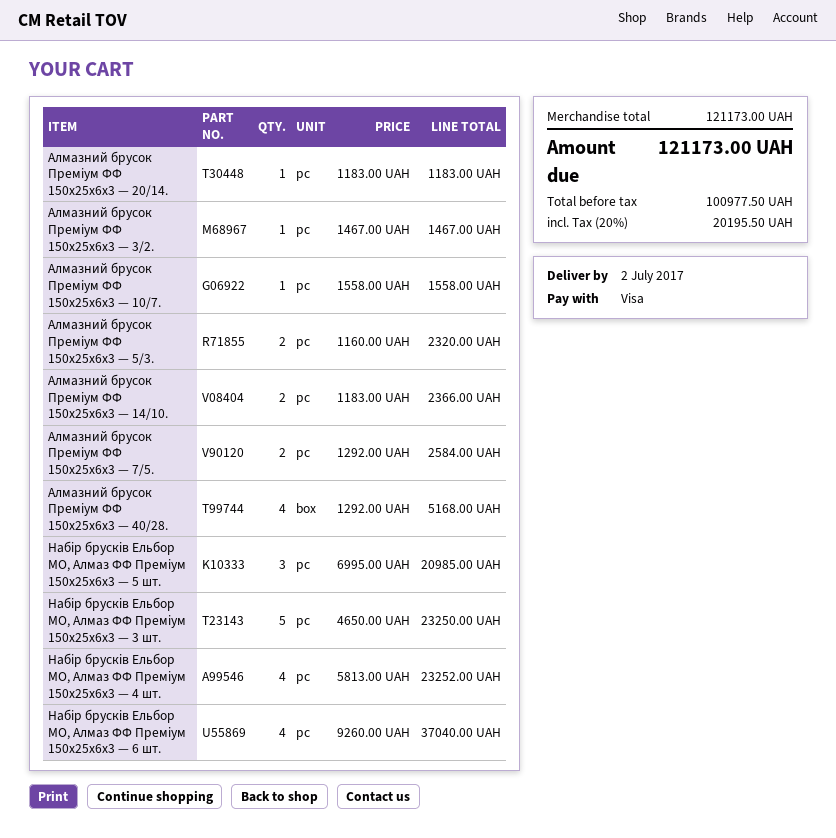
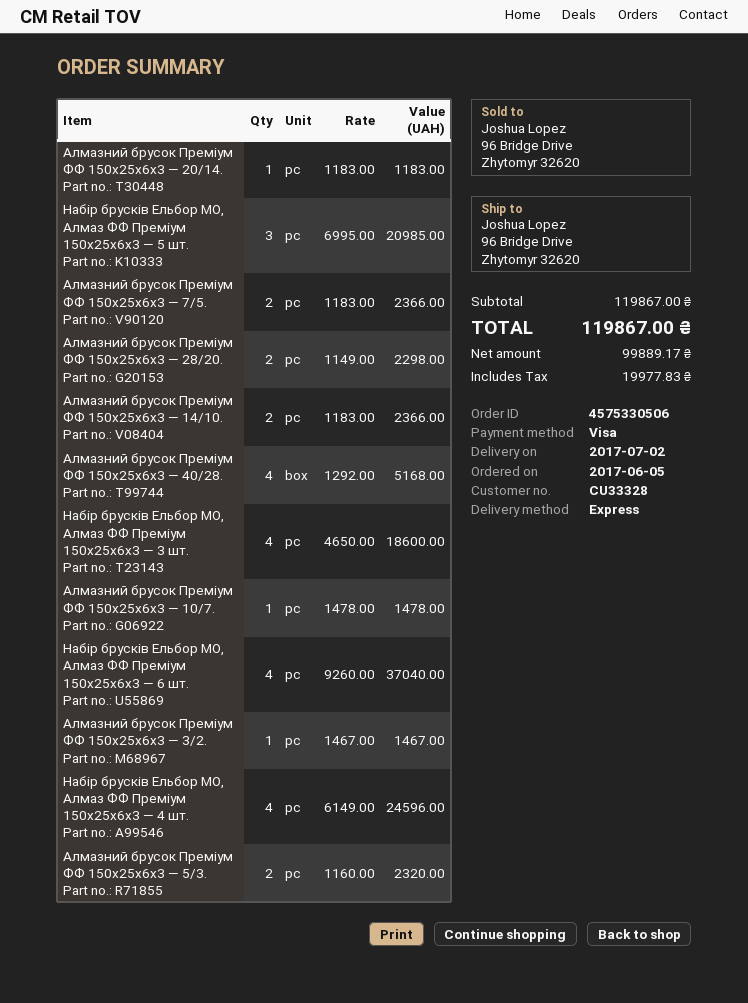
Алмазний брусок Преміум ФФ 150х25х6х3 — 10/7.: 1 x 1558.00 = 1558.00 -> 1 x 1478.00 = 1478.00
Алмазний брусок Преміум ФФ 150х25х6х3 — 7/5.: 2 x 1292.00 = 2584.00 -> 2 x 1183.00 = 2366.00
Набір брусків Ельбор МО, Алмаз ФФ Преміум 150х25х6х3 — 3 шт.: 5 x 4650.00 = 23250.00 -> 4 x 4650.00 = 18600.00
Набір брусків Ельбор МО, Алмаз ФФ Преміум 150х25х6х3 — 4 шт.: 4 x 5813.00 = 23252.00 -> 4 x 6149.00 = 24596.00
Алмазний брусок Преміум ФФ 150х25х6х3 — 28/20.: none -> 2 x 1149.00 = 2298.00
subtotal: 121173.00 -> 119867.00
net: 100977.50 -> 99889.17
tax: 20195.50 -> 19977.83
total: 121173.00 -> 119867.00

